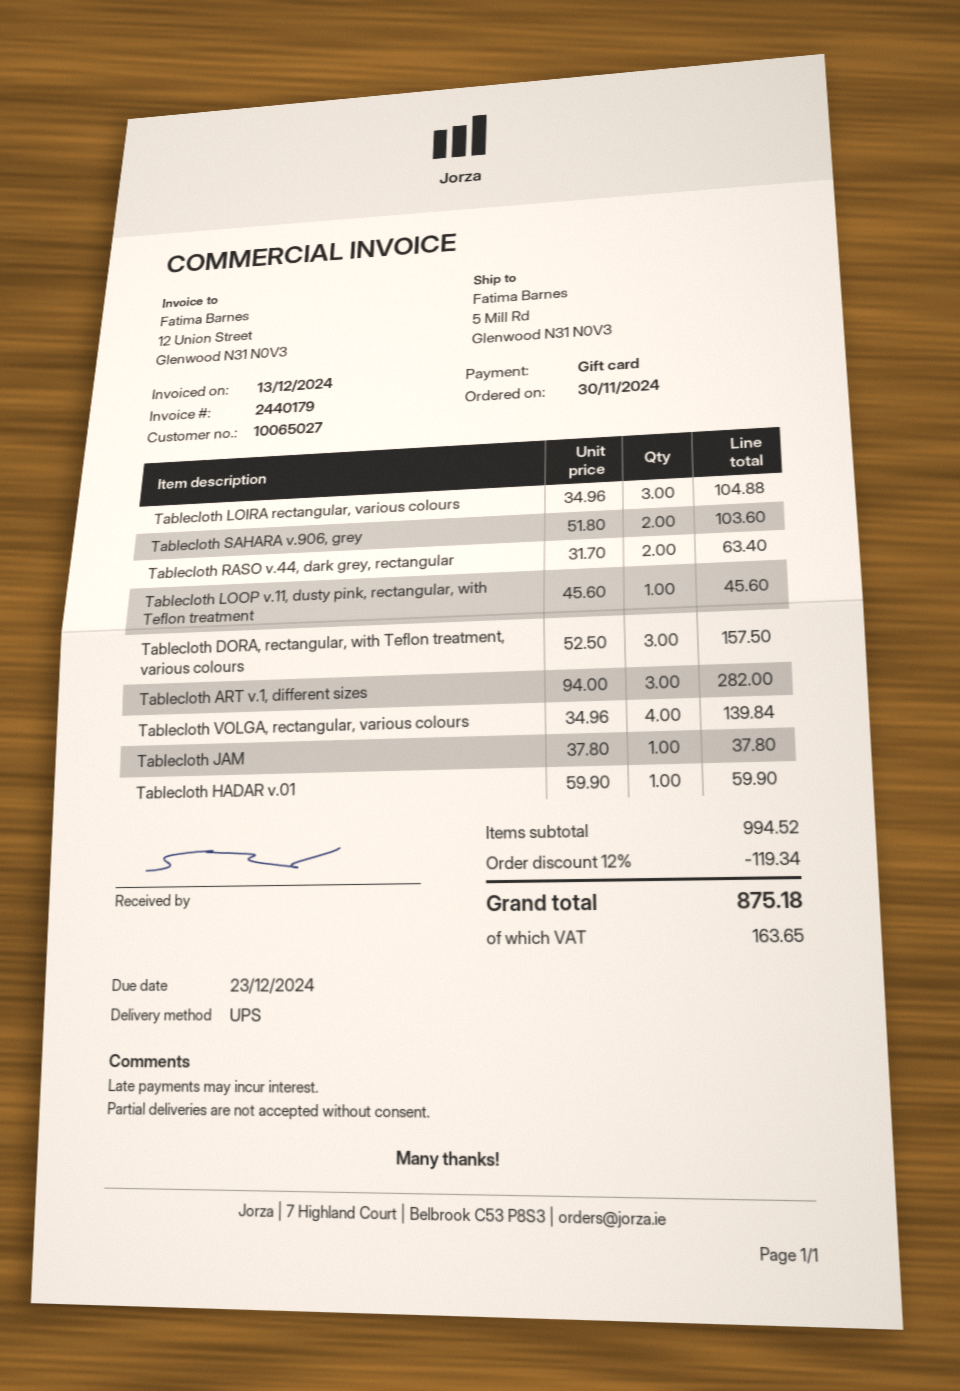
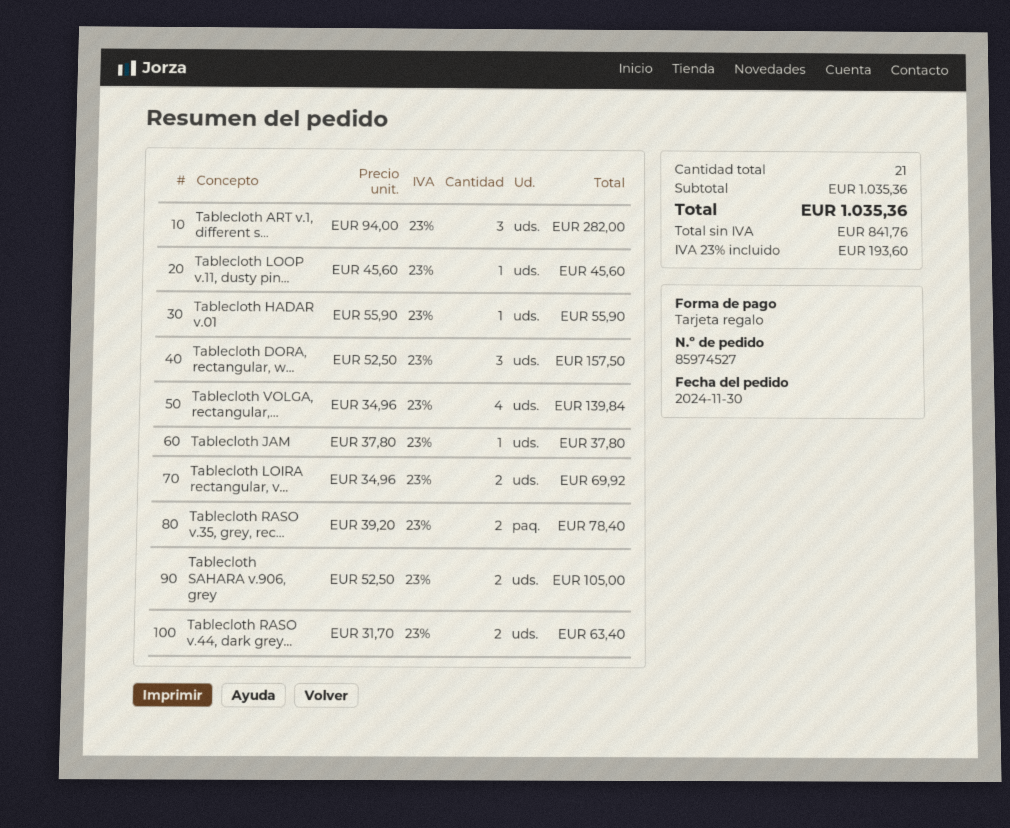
Tablecloth LOIRA rectangular, various colours: 3 x 34.96 = 104.88 -> 2 x 34.96 = 69.92
Tablecloth SAHARA v.906, grey: 2 x 51.80 = 103.60 -> 2 x 52.50 = 105.00
Tablecloth HADAR v.01: 1 x 59.90 = 59.90 -> 1 x 55.90 = 55.90
Tablecloth RASO v.35, grey, rec...: none -> 2 x 39.20 = 78.40
subtotal: 994.52 -> 1035.36
discount: 12% = 119.34 -> none
tax: 163.65 -> 193.60
total: 875.18 -> 1035.36

